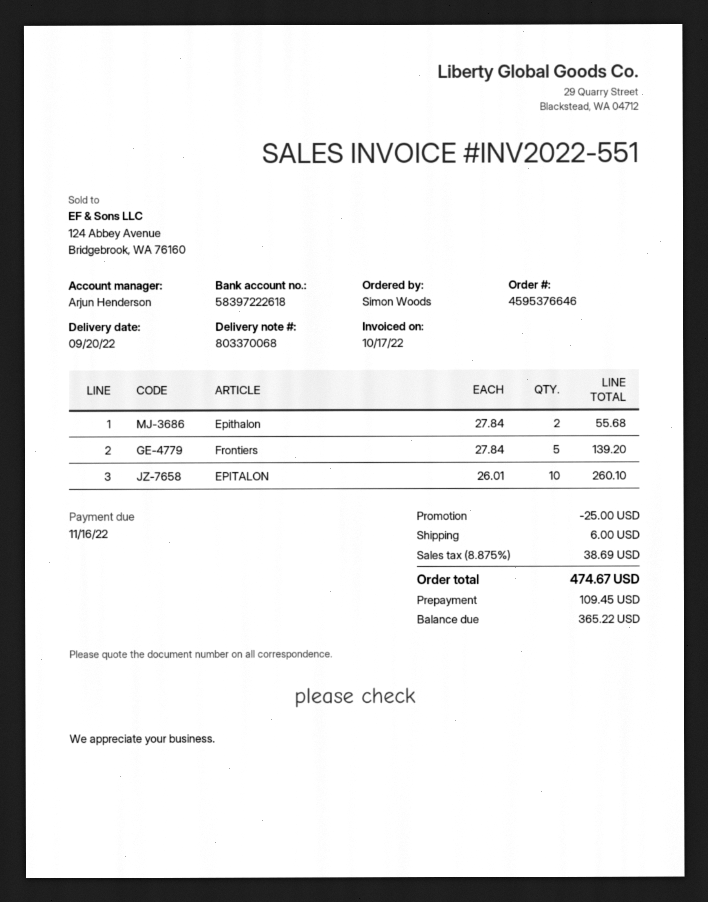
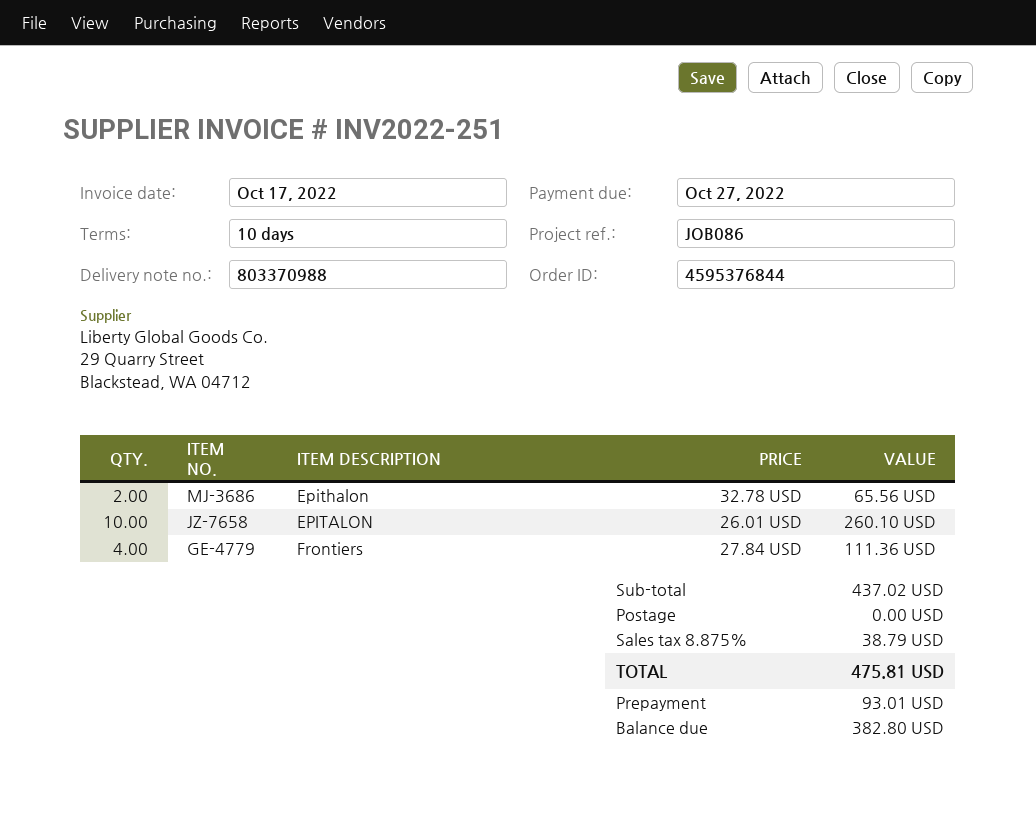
order number: 4595376646 -> 4595376844
delivery note number: 803370068 -> 803370988
invoice number: INV2022-551 -> INV2022-251
due date: 2022-11-16 -> 2022-10-27
Epithalon: 2 x 27.84 = 55.68 -> 2 x 32.78 = 65.56
Frontiers: 5 x 27.84 = 139.20 -> 4 x 27.84 = 111.36
discount: 25.00 -> none
shipping: 6.00 -> 0.00
tax: 8.875% = 38.69 -> 8.875% = 38.79
total: 474.67 -> 475.81
deposit: 109.45 -> 93.01
balance: 365.22 -> 382.80

